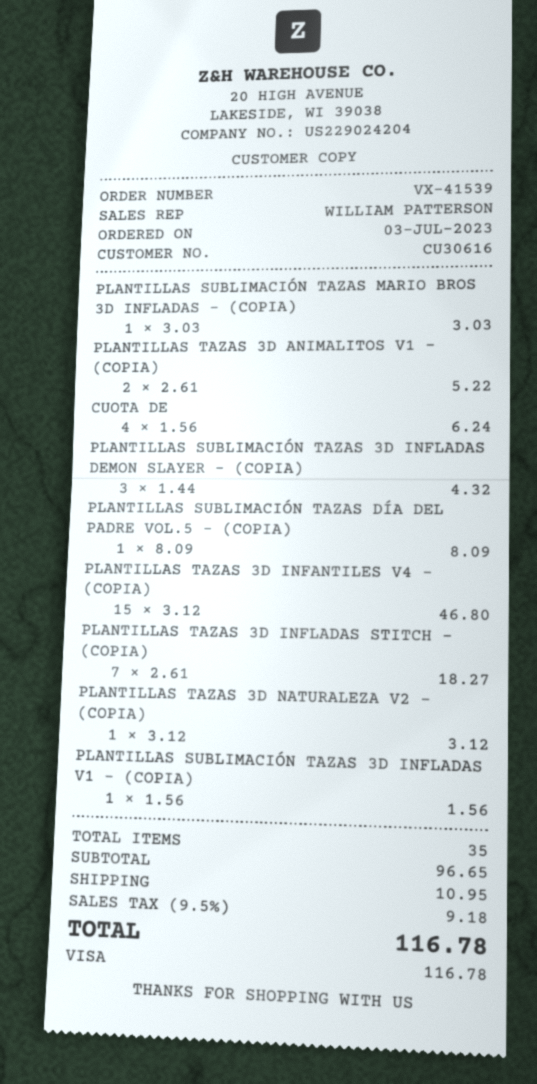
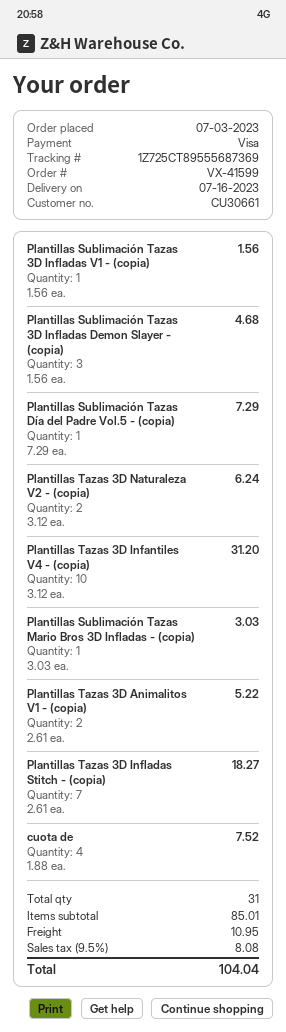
order number: VX-41539 -> VX-41599
customer number: CU30616 -> CU30661
CUOTA DE: 4 x 1.56 = 6.24 -> 4 x 1.88 = 7.52
PLANTILLAS SUBLIMACIÓN TAZAS 3D INFLADAS DEMON SLAYER - (COPIA): 3 x 1.44 = 4.32 -> 3 x 1.56 = 4.68
PLANTILLAS SUBLIMACIÓN TAZAS DÍA DEL PADRE VOL.5 - (COPIA): 1 x 8.09 = 8.09 -> 1 x 7.29 = 7.29
PLANTILLAS TAZAS 3D INFANTILES V4 - (COPIA): 15 x 3.12 = 46.80 -> 10 x 3.12 = 31.20
PLANTILLAS TAZAS 3D NATURALEZA V2 - (COPIA): 1 x 3.12 = 3.12 -> 2 x 3.12 = 6.24
total quantity: 35 -> 31
subtotal: 96.65 -> 85.01
tax: 9.5% = 9.18 -> 9.5% = 8.08
total: 116.78 -> 104.04

